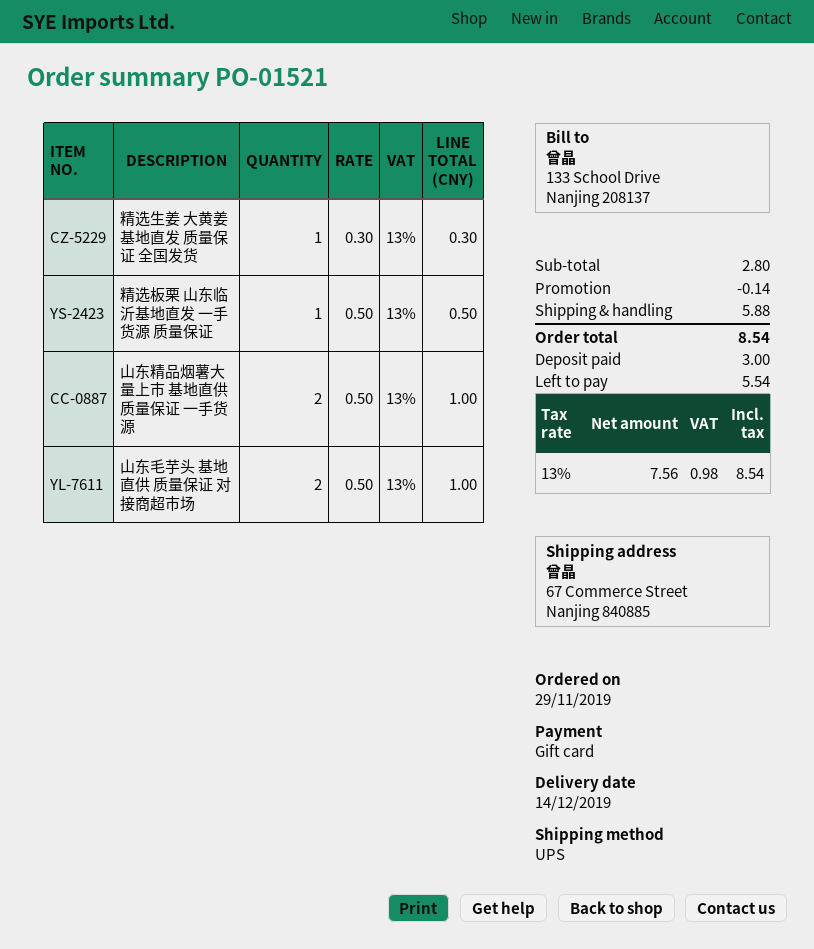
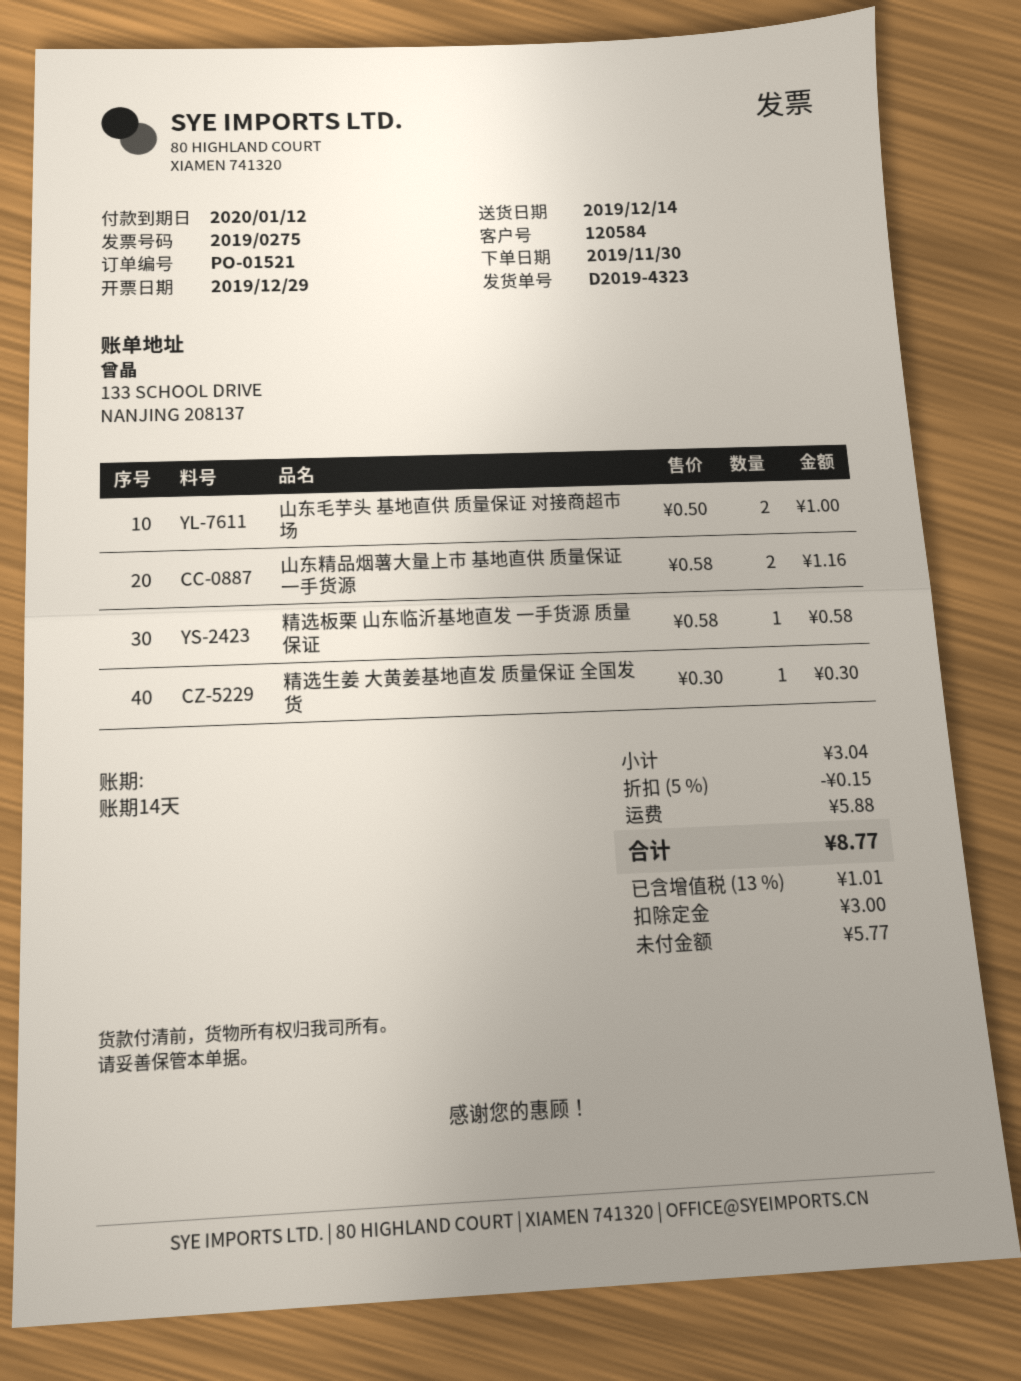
order date: 2019-11-29 -> 2019-11-30
精选板栗 山东临沂基地直发 一手货源 质量保证: 1 x 0.50 = 0.50 -> 1 x 0.58 = 0.58
山东精品烟薯大量上市 基地直供 质量保证 一手货源: 2 x 0.50 = 1.00 -> 2 x 0.58 = 1.16
subtotal: 2.80 -> 3.04
discount: 0.14 -> 0.15
tax: 13% = 0.98 -> 13% = 1.01
total: 8.54 -> 8.77
balance: 5.54 -> 5.77

